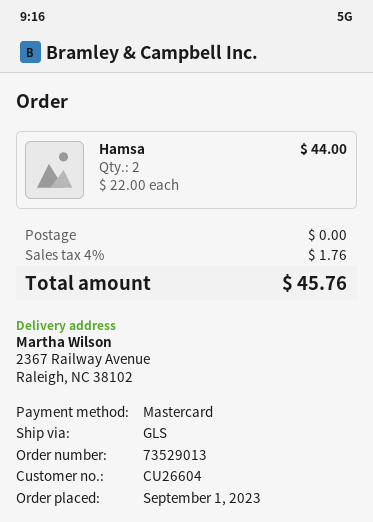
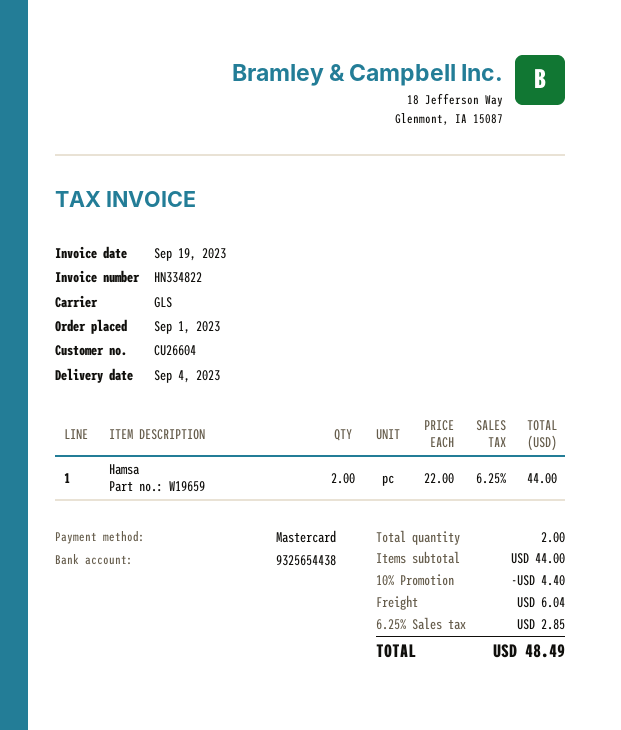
discount: none -> 10% = 4.40
shipping: 0.00 -> 6.04
tax: 4% = 1.76 -> 6.25% = 2.85
total: 45.76 -> 48.49

